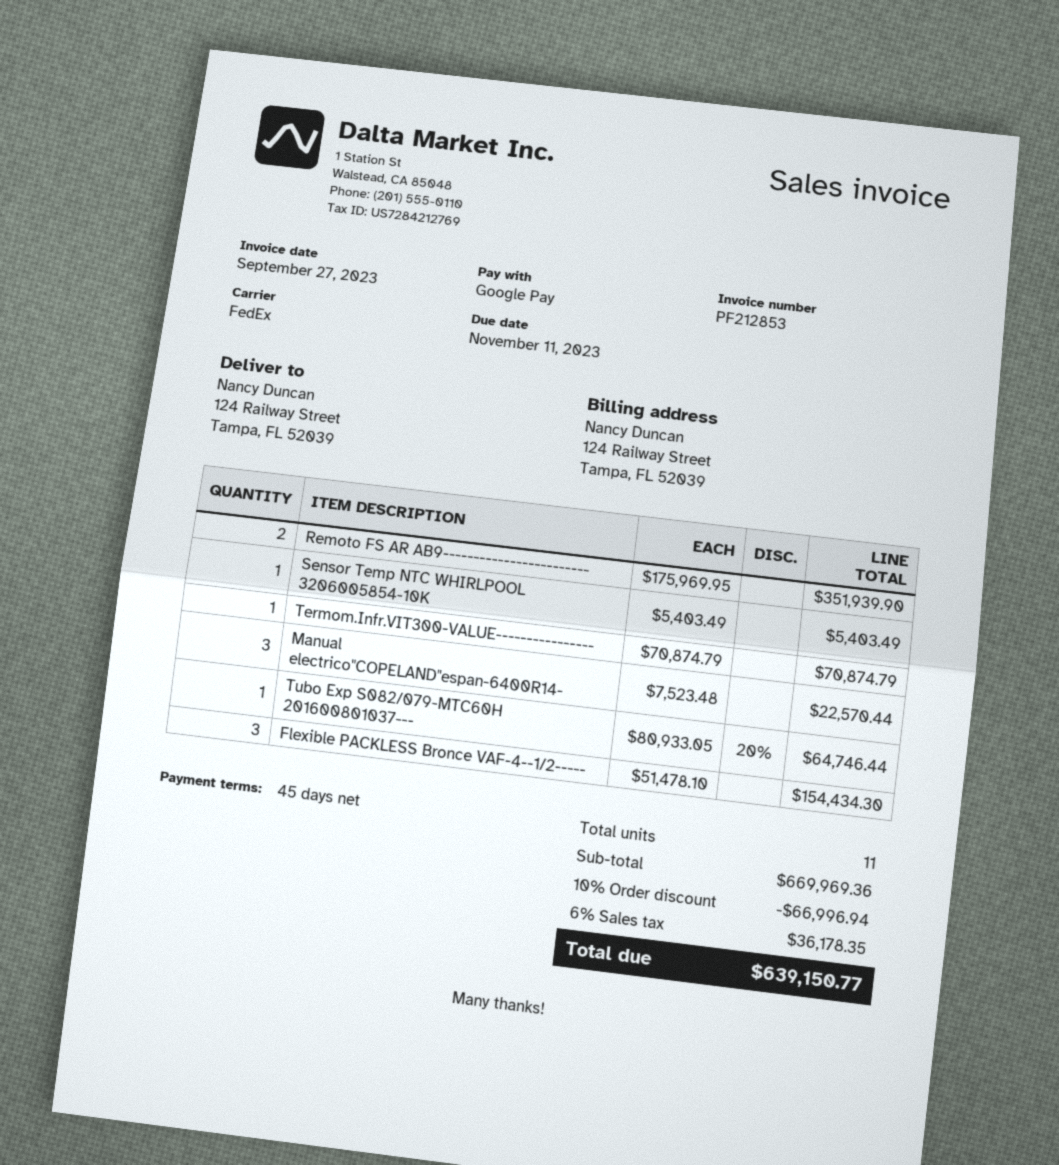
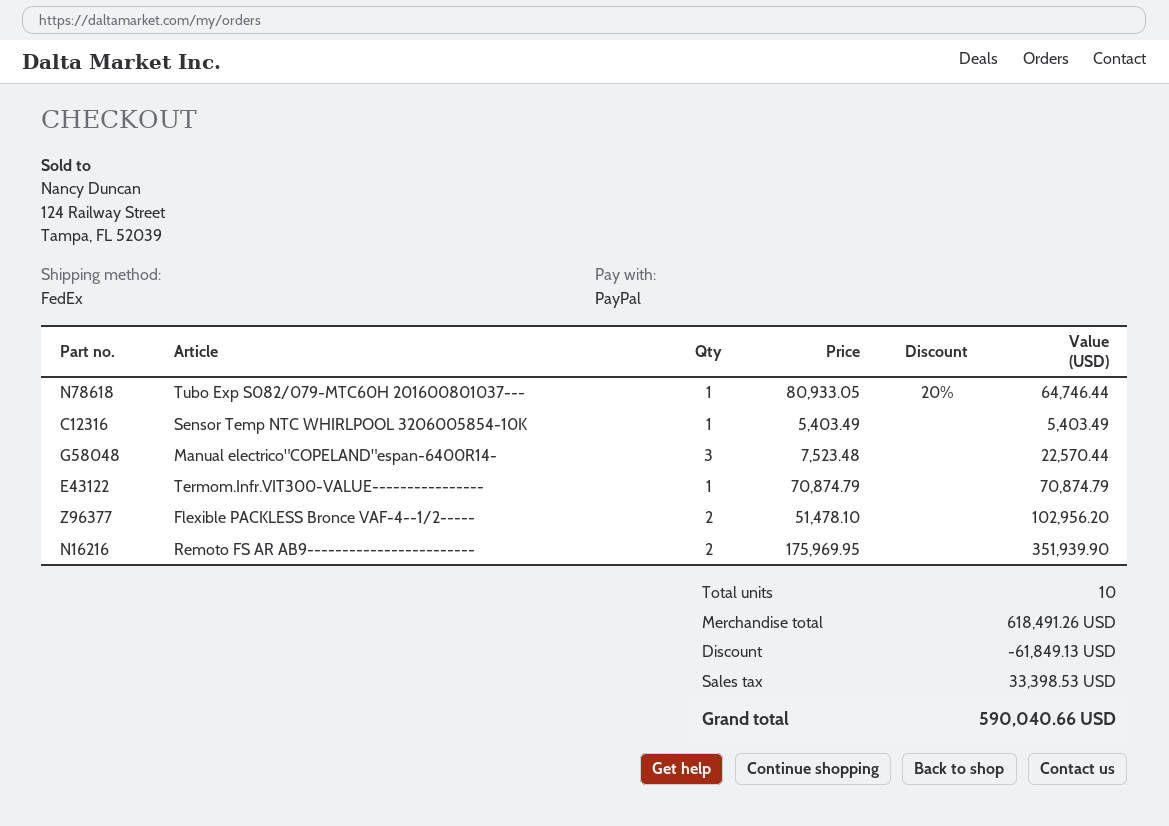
payment method: Google Pay -> PayPal
Flexible PACKLESS Bronce VAF-4--1/2-----: 3 x 51478.10 = 154434.30 -> 2 x 51478.10 = 102956.20
total quantity: 11 -> 10
subtotal: 669969.36 -> 618491.26
discount: 66996.94 -> 61849.13
tax: 36178.35 -> 33398.53
total: 639150.77 -> 590040.66

